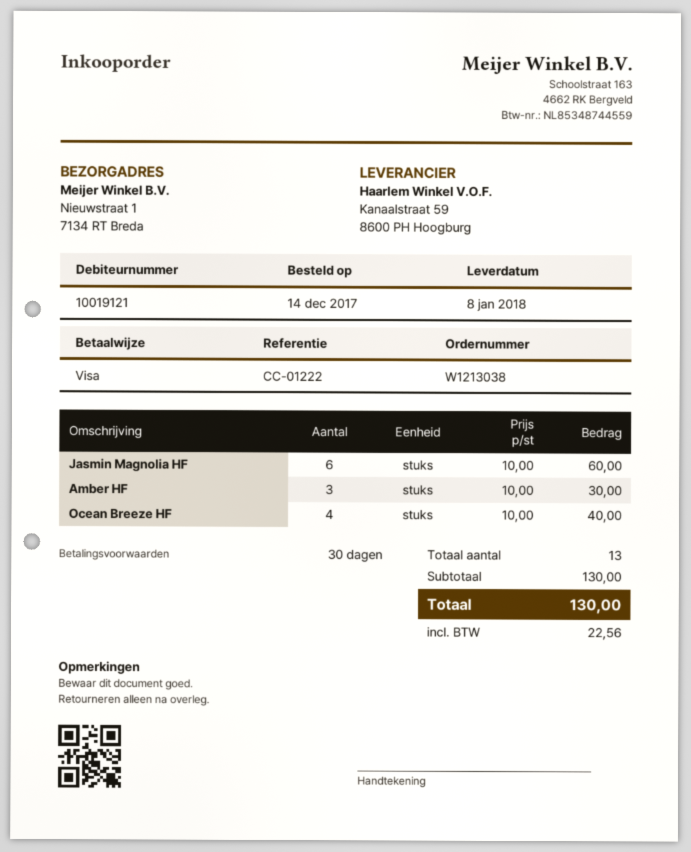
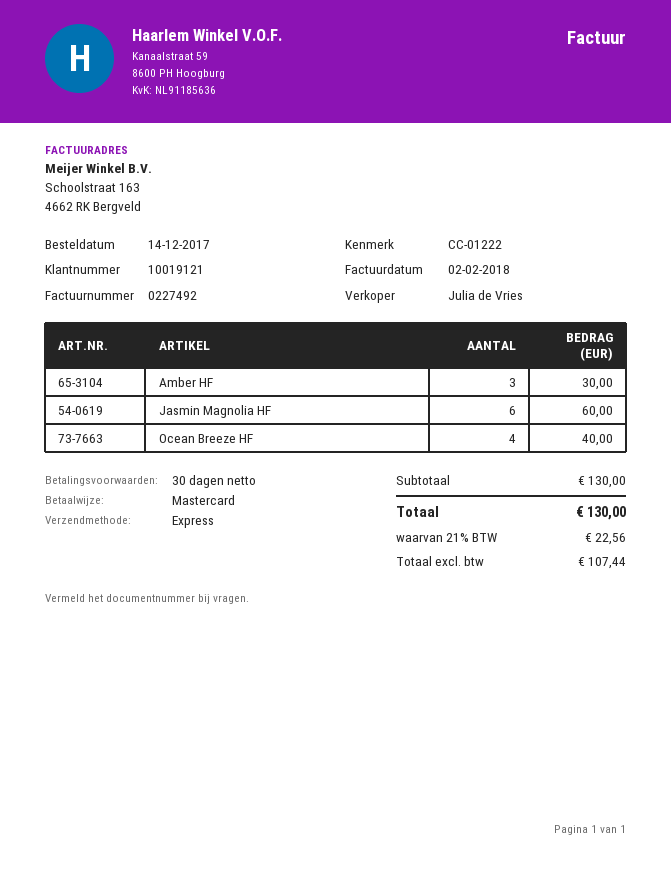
payment method: Visa -> Mastercard

